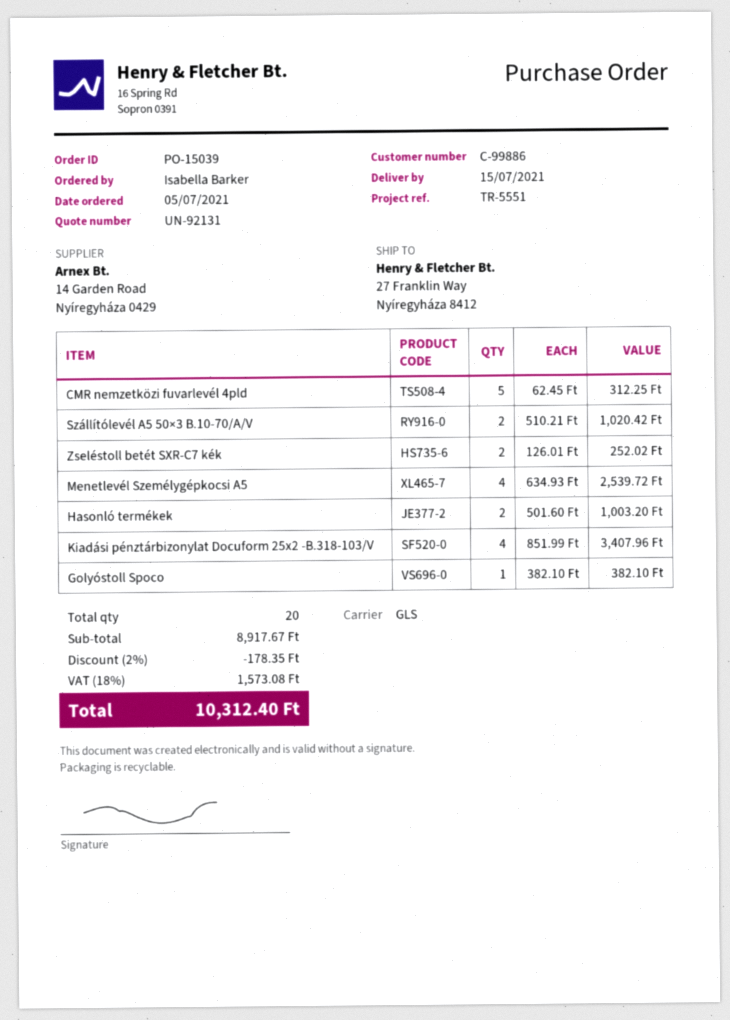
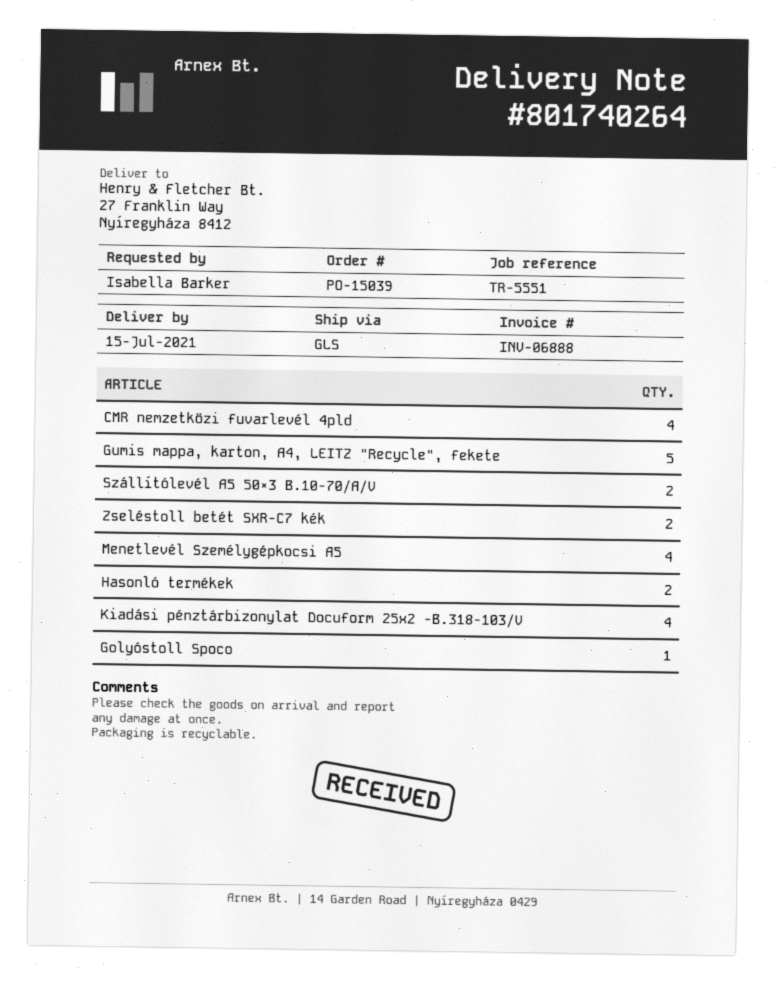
CMR nemzetközi fuvarlevél 4pld: 5 -> 4
Gumis mappa, karton, A4, LEITZ "Recycle", fekete: none -> 5

